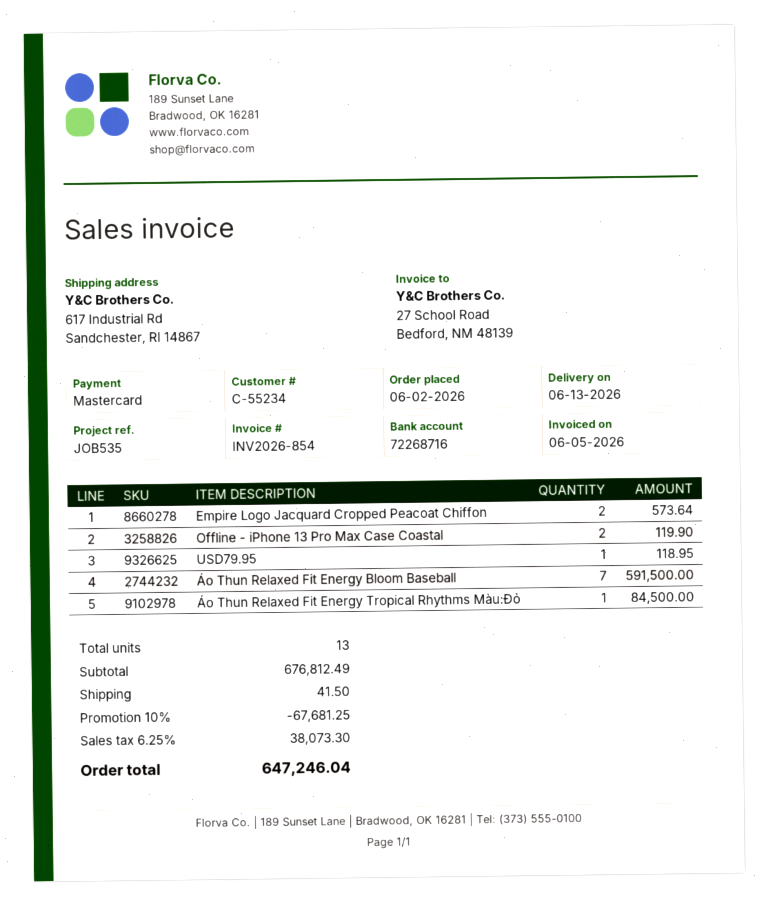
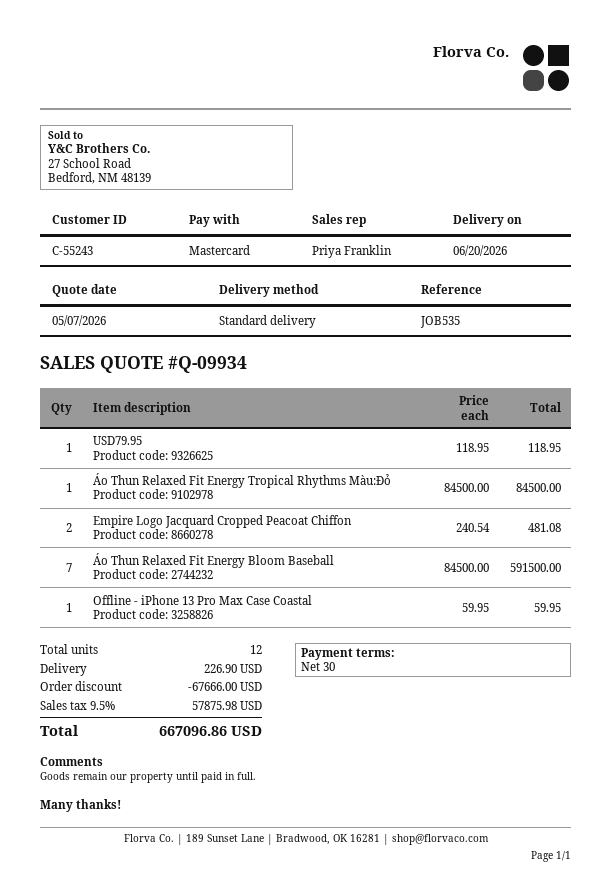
delivery date: 2026-06-13 -> 2026-06-20
customer number: C-55234 -> C-55243
Empire Logo Jacquard Cropped Peacoat Chiffon: 2 for 573.64 -> 2 for 481.08
Offline - iPhone 13 Pro Max Case Coastal: 2 for 119.90 -> 1 for 59.95
total quantity: 13 -> 12
discount: 67681.25 -> 67666.00
shipping: 41.50 -> 226.90
tax: 6.25% = 38073.30 -> 9.5% = 57875.98
total: 647246.04 -> 667096.86

